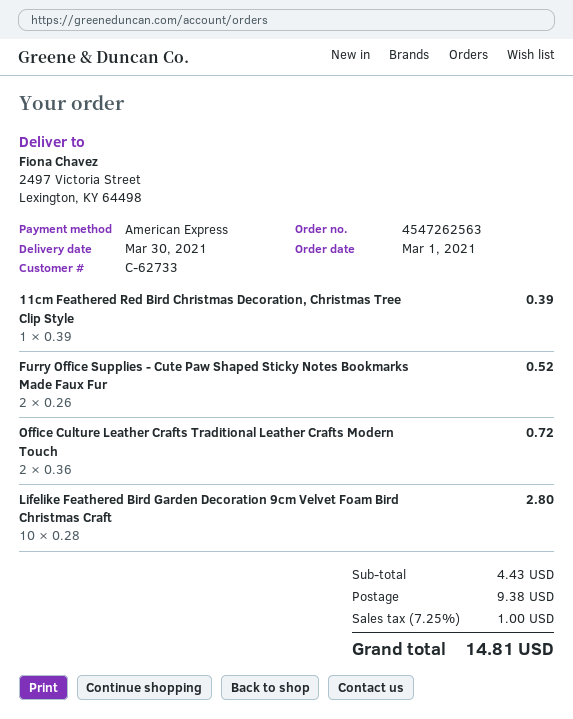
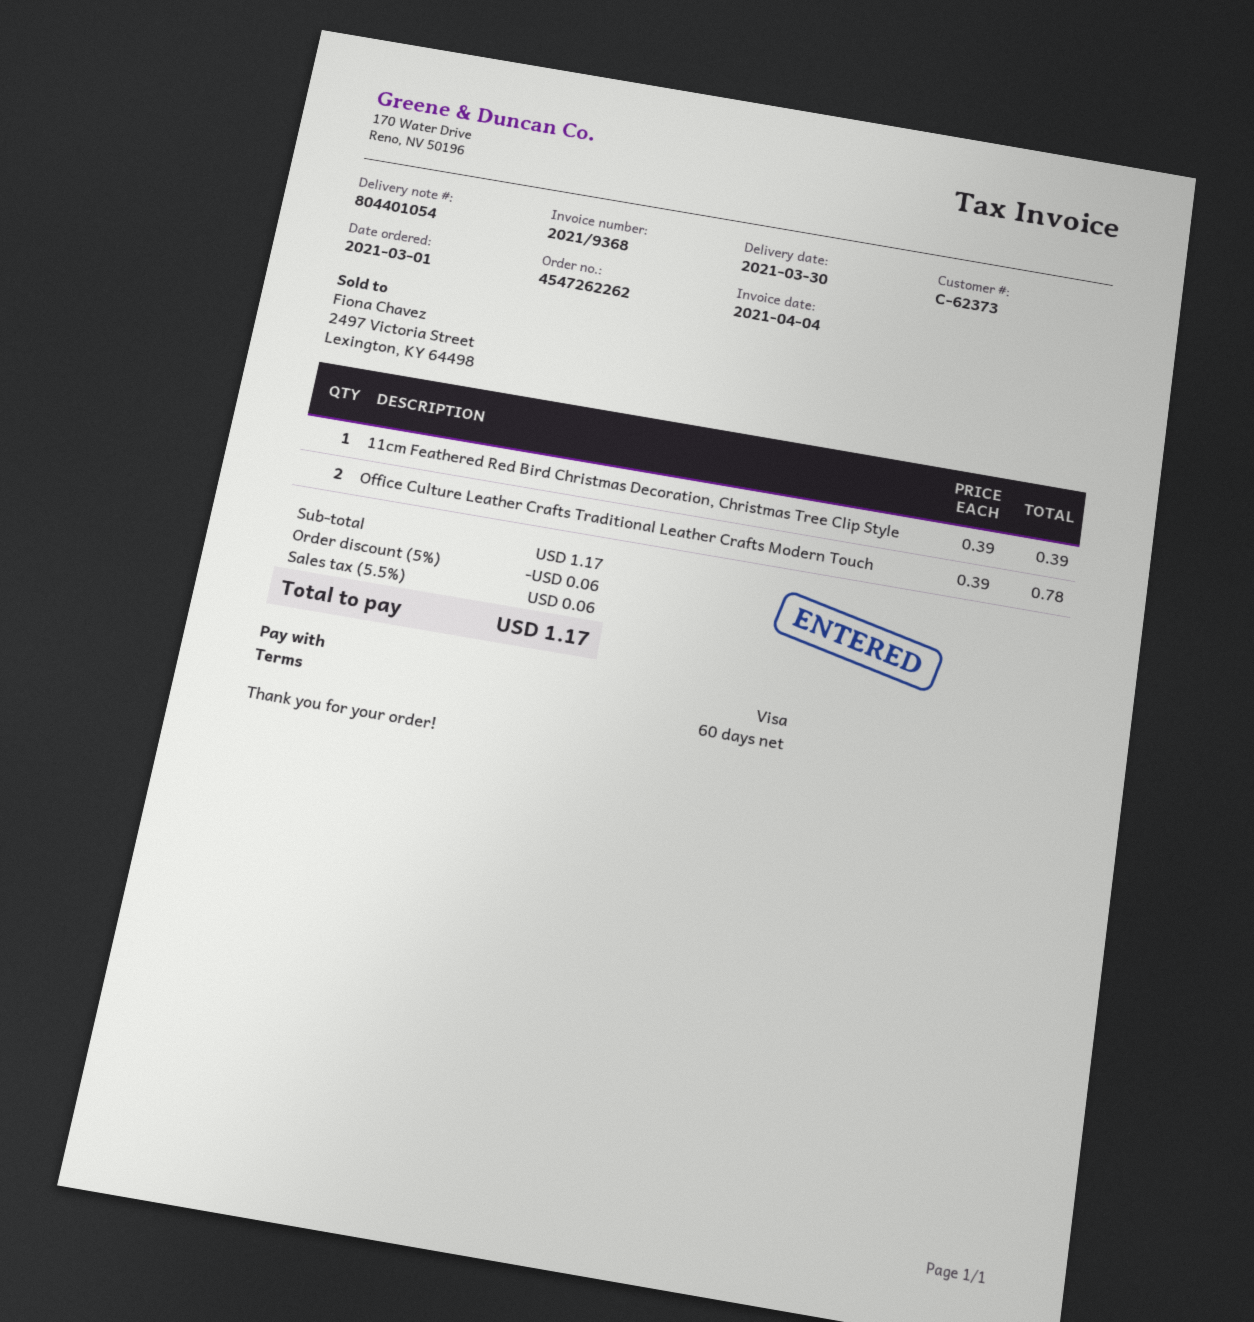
order number: 4547262563 -> 4547262262
customer number: C-62733 -> C-62373
payment method: American Express -> Visa
Furry Office Supplies - Cute Paw Shaped Sticky Notes Bookmarks Made Faux Fur: 2 x 0.26 = 0.52 -> none
Office Culture Leather Crafts Traditional Leather Crafts Modern Touch: 2 x 0.36 = 0.72 -> 2 x 0.39 = 0.78
Lifelike Feathered Bird Garden Decoration 9cm Velvet Foam Bird Christmas Craft: 10 x 0.28 = 2.80 -> none
subtotal: 4.43 -> 1.17
discount: none -> 5% = 0.06
shipping: 9.38 -> none
tax: 7.25% = 1.00 -> 5.5% = 0.06
total: 14.81 -> 1.17

